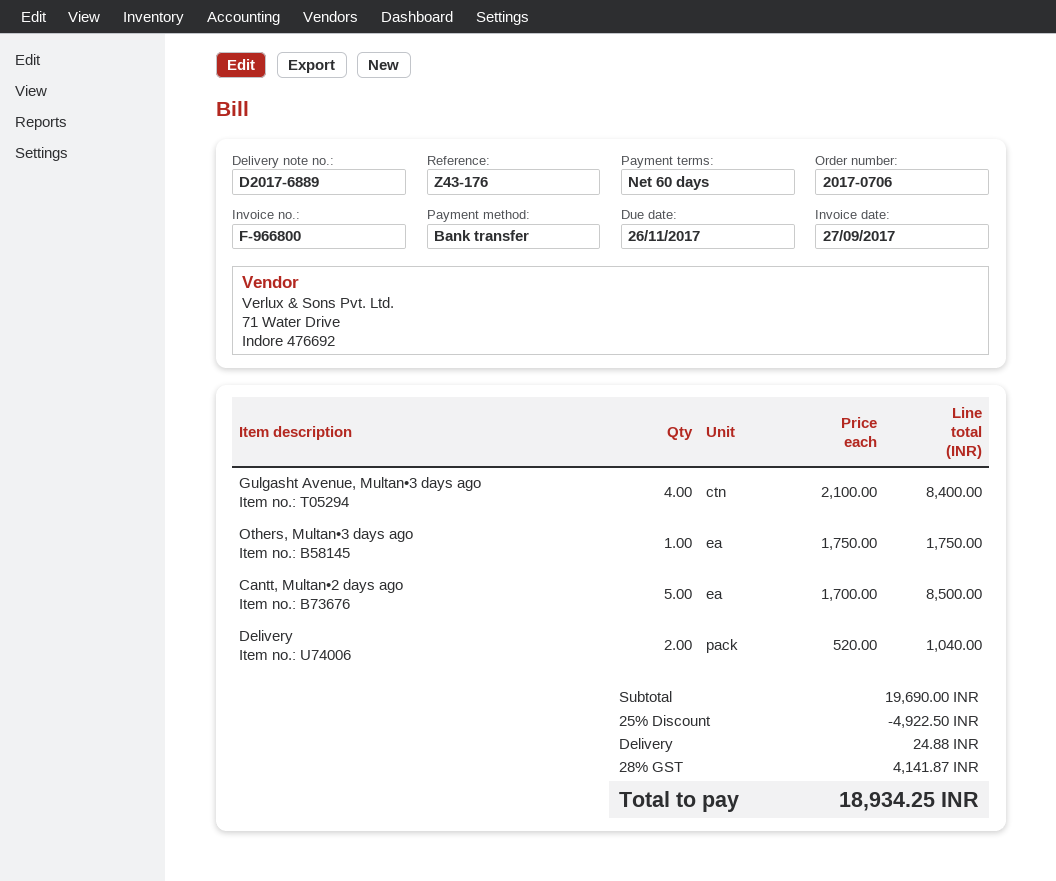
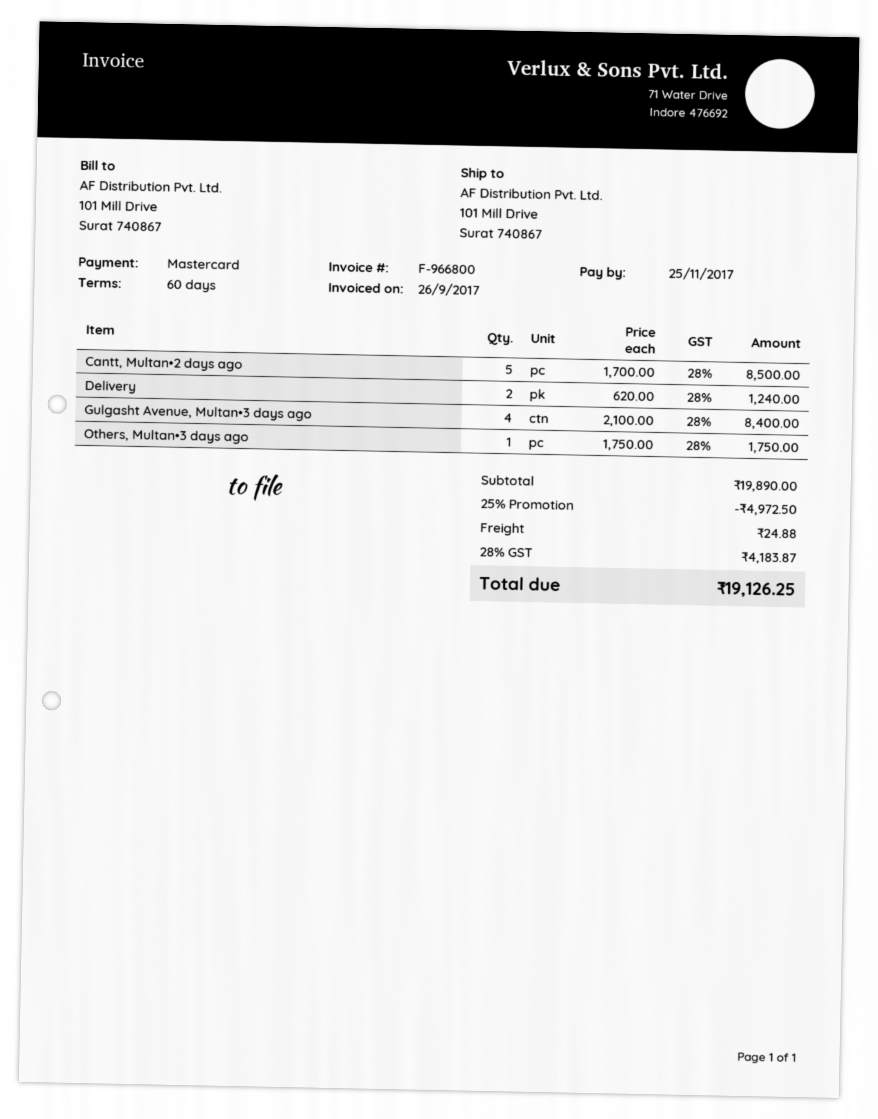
invoice date: 2017-09-27 -> 2017-09-26
due date: 2017-11-26 -> 2017-11-25
payment method: bank transfer -> Mastercard
Delivery: 2 x 520.00 = 1040.00 -> 2 x 620.00 = 1240.00
subtotal: 19690.00 -> 19890.00
discount: 25% = 4922.50 -> 25% = 4972.50
tax: 28% = 4141.87 -> 28% = 4183.87
total: 18934.25 -> 19126.25

